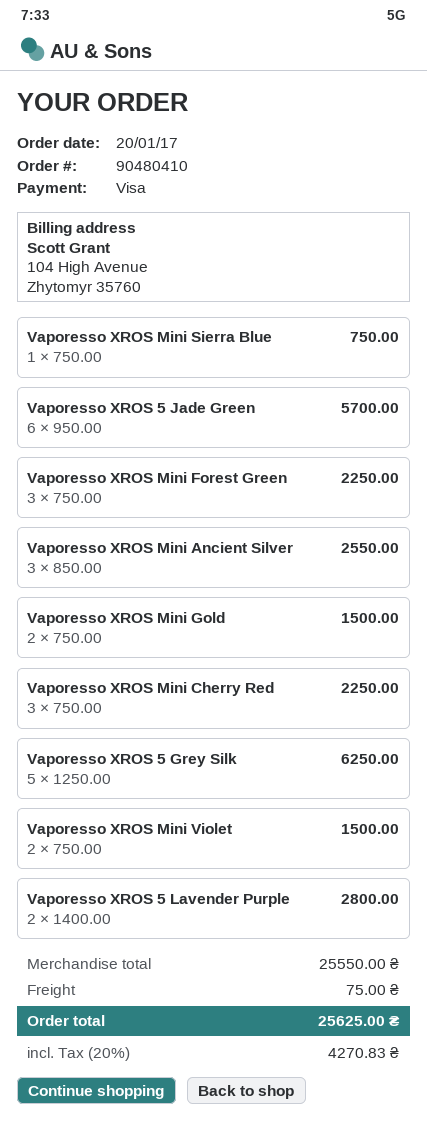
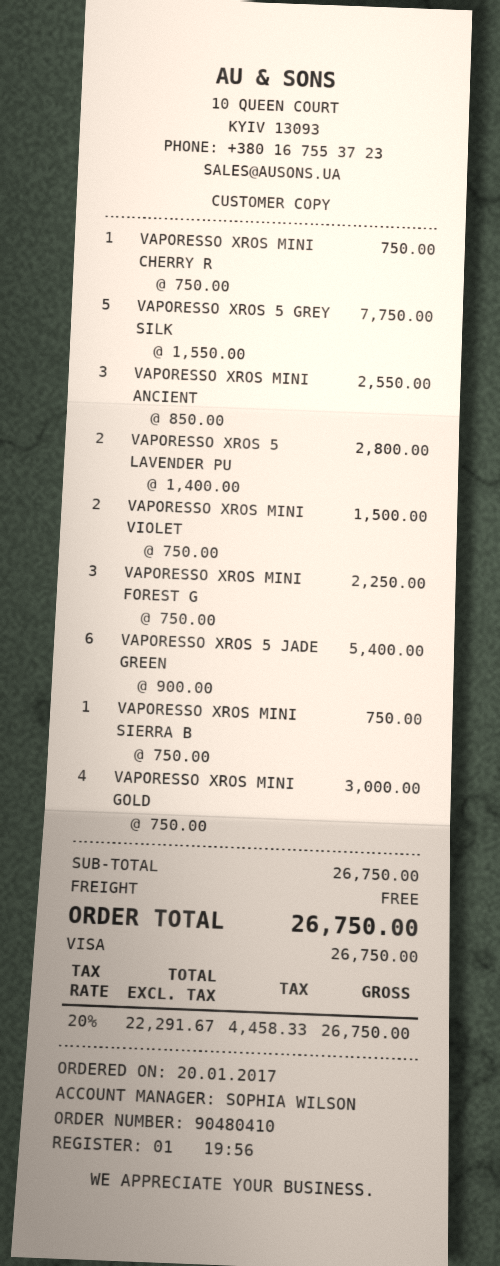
Vaporesso XROS 5 Jade Green: 6 x 950.00 = 5700.00 -> 6 x 900.00 = 5400.00
Vaporesso XROS Mini Gold: 2 x 750.00 = 1500.00 -> 4 x 750.00 = 3000.00
Vaporesso XROS Mini Cherry Red: 3 x 750.00 = 2250.00 -> 1 x 750.00 = 750.00
Vaporesso XROS 5 Grey Silk: 5 x 1250.00 = 6250.00 -> 5 x 1550.00 = 7750.00
subtotal: 25550.00 -> 26750.00
shipping: 75.00 -> 0.00
tax: 20% = 4270.83 -> 20% = 4458.33
total: 25625.00 -> 26750.00

